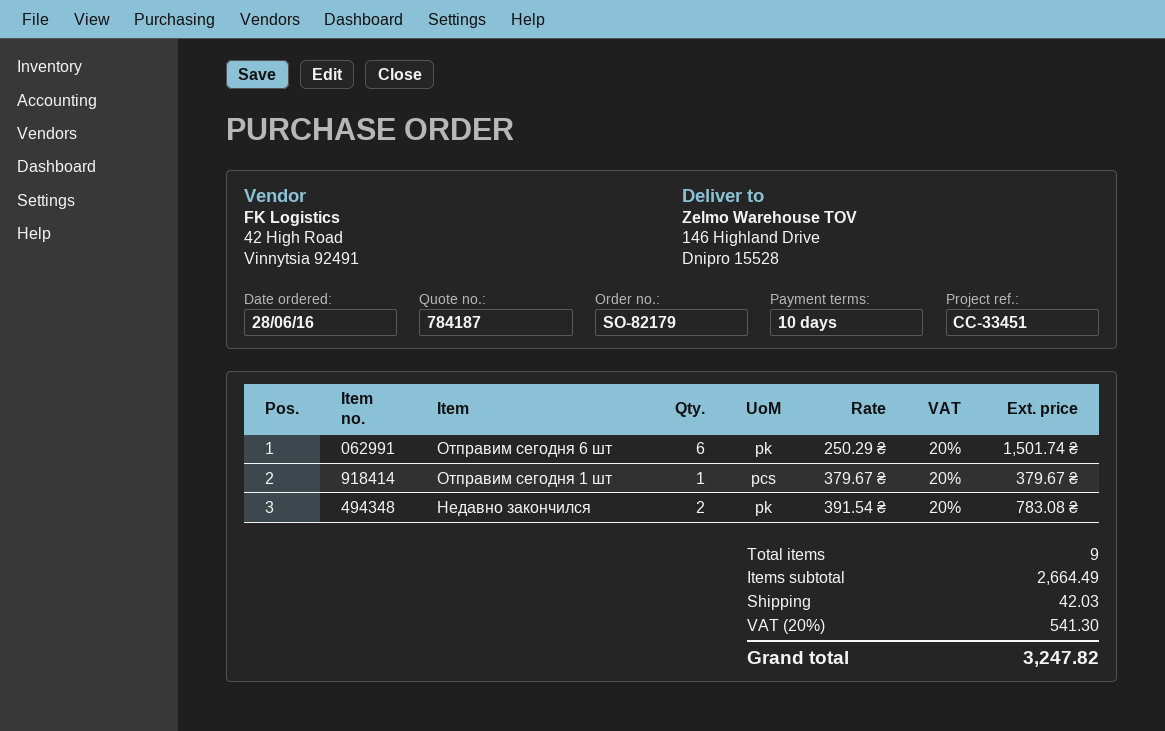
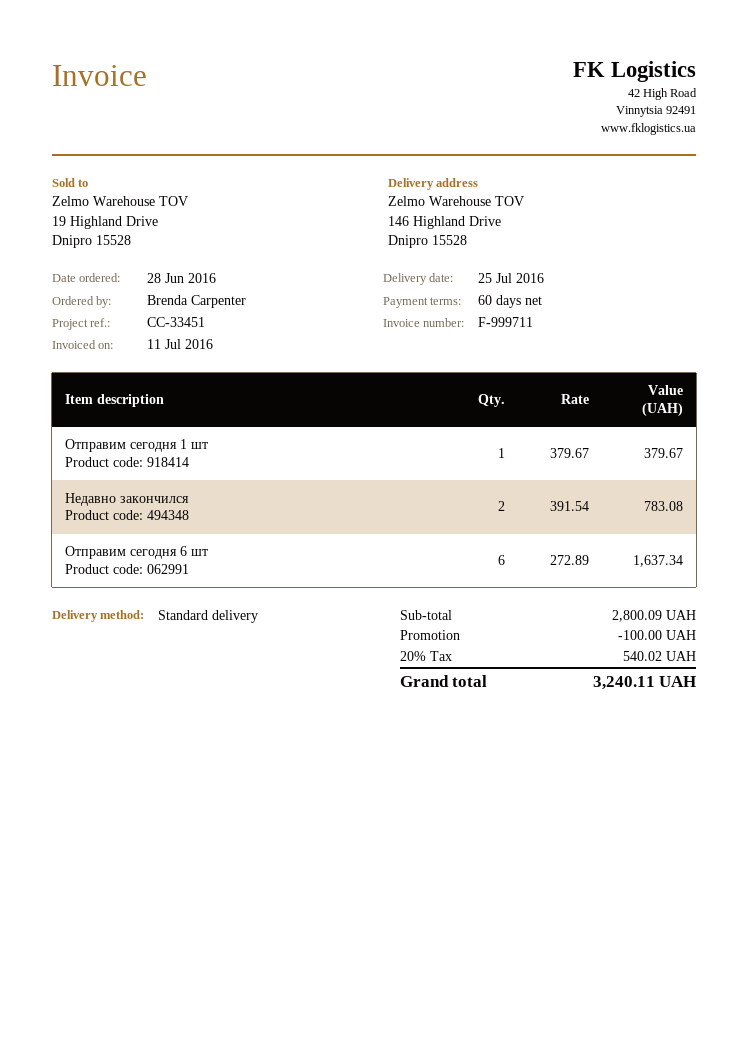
payment terms: 10 days -> 60 days
Отправим сегодня 6 шт: 6 x 250.29 = 1501.74 -> 6 x 272.89 = 1637.34
subtotal: 2664.49 -> 2800.09
discount: none -> 100.00
shipping: 42.03 -> none
tax: 20% = 541.30 -> 20% = 540.02
total: 3247.82 -> 3240.11

